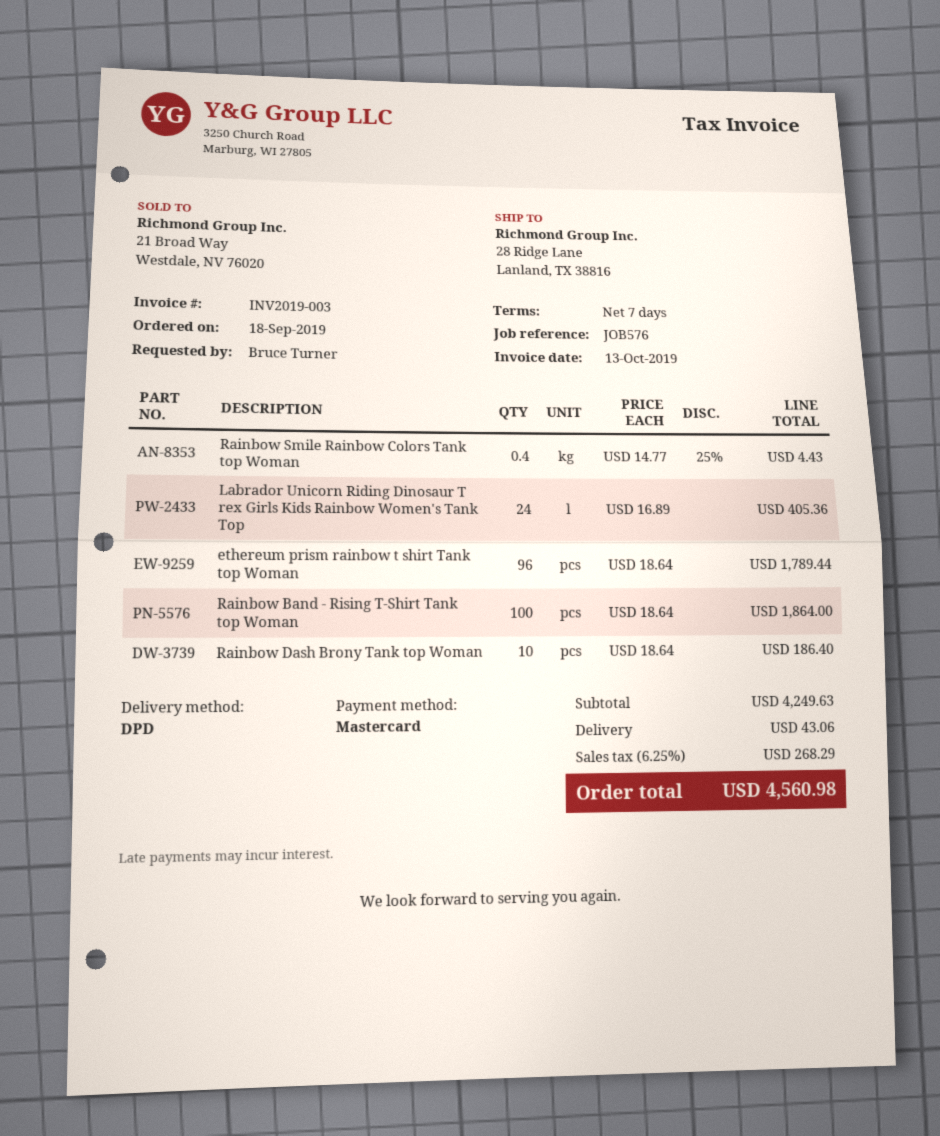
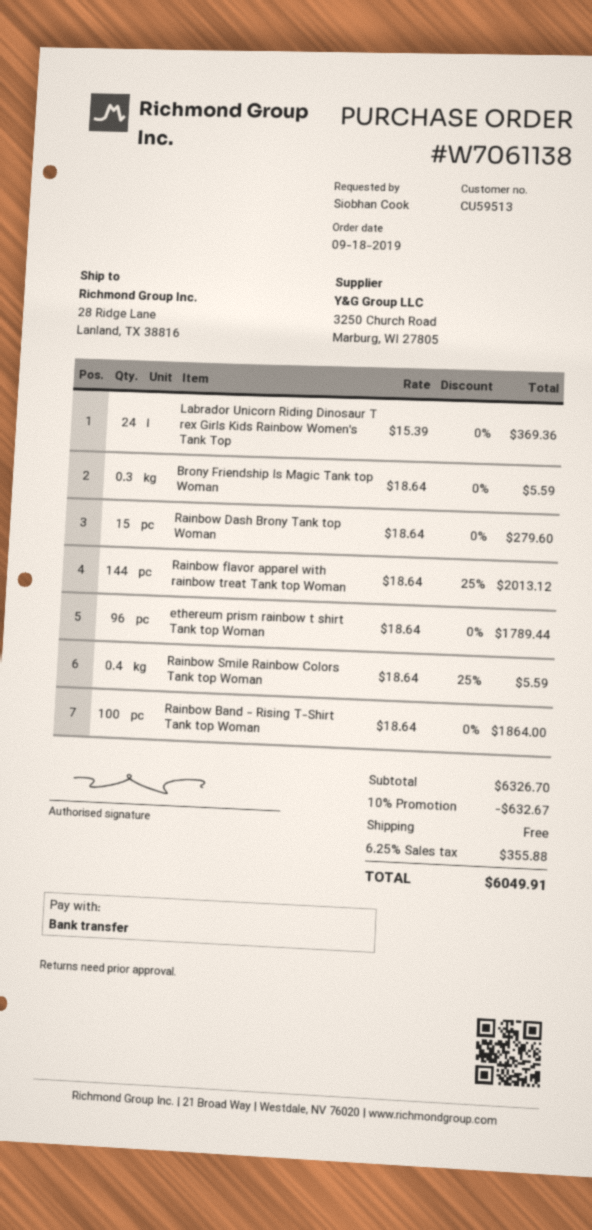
ordered by: Bruce Turner -> Siobhan Cook
payment method: Mastercard -> bank transfer
Rainbow Smile Rainbow Colors Tank top Woman: 0.4 x 14.77 - 25% = 4.43 -> 0.4 x 18.64 - 25% = 5.59
Labrador Unicorn Riding Dinosaur T rex Girls Kids Rainbow Women's Tank Top: 24 x 16.89 = 405.36 -> 24 x 15.39 = 369.36
Rainbow Dash Brony Tank top Woman: 10 x 18.64 = 186.40 -> 15 x 18.64 = 279.60
Brony Friendship Is Magic Tank top Woman: none -> 0.3 x 18.64 = 5.59
Rainbow flavor apparel with rainbow treat Tank top Woman: none -> 144 x 18.64 - 25% = 2013.12
subtotal: 4249.63 -> 6326.70
discount: none -> 10% = 632.67
shipping: 43.06 -> 0.00
tax: 6.25% = 268.29 -> 6.25% = 355.88
total: 4560.98 -> 6049.91

